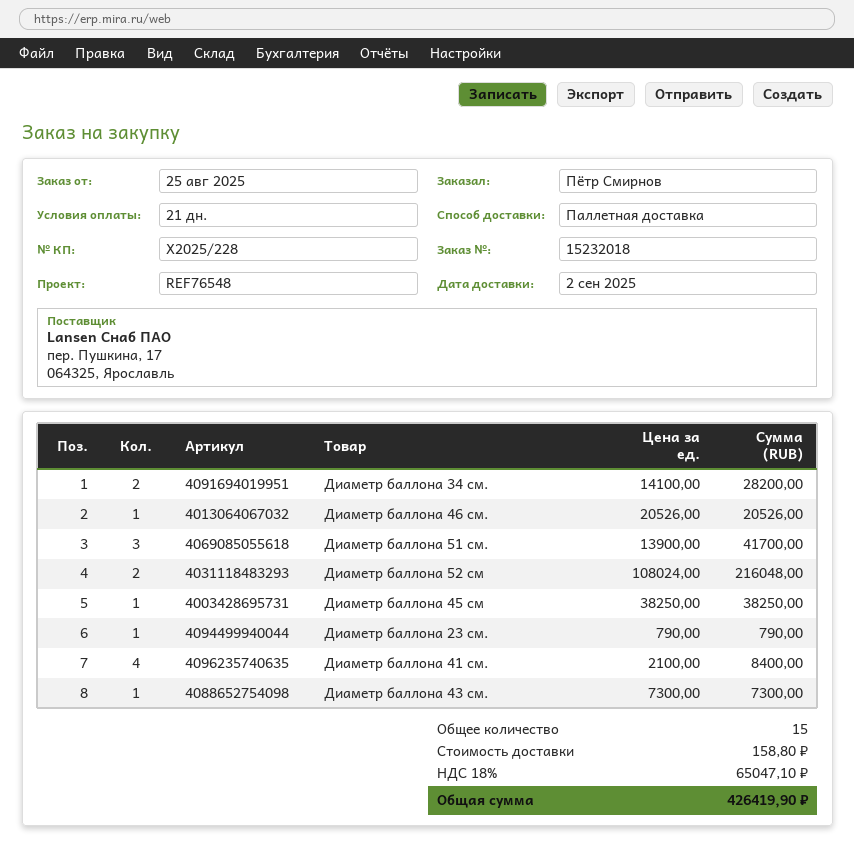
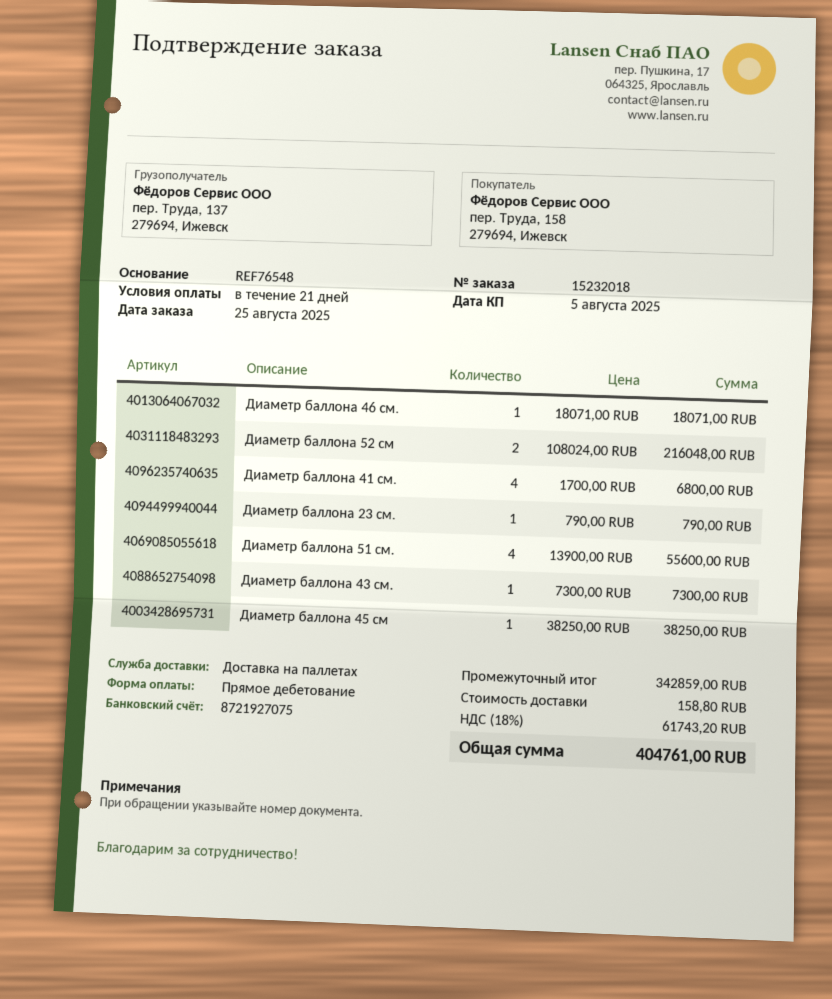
Диаметр баллона 34 см.: 2 x 14100.00 = 28200.00 -> none
Диаметр баллона 46 см.: 1 x 20526.00 = 20526.00 -> 1 x 18071.00 = 18071.00
Диаметр баллона 51 см.: 3 x 13900.00 = 41700.00 -> 4 x 13900.00 = 55600.00
Диаметр баллона 41 см.: 4 x 2100.00 = 8400.00 -> 4 x 1700.00 = 6800.00
tax: 18% = 65047.10 -> 18% = 61743.20
total: 426419.90 -> 404761.00

